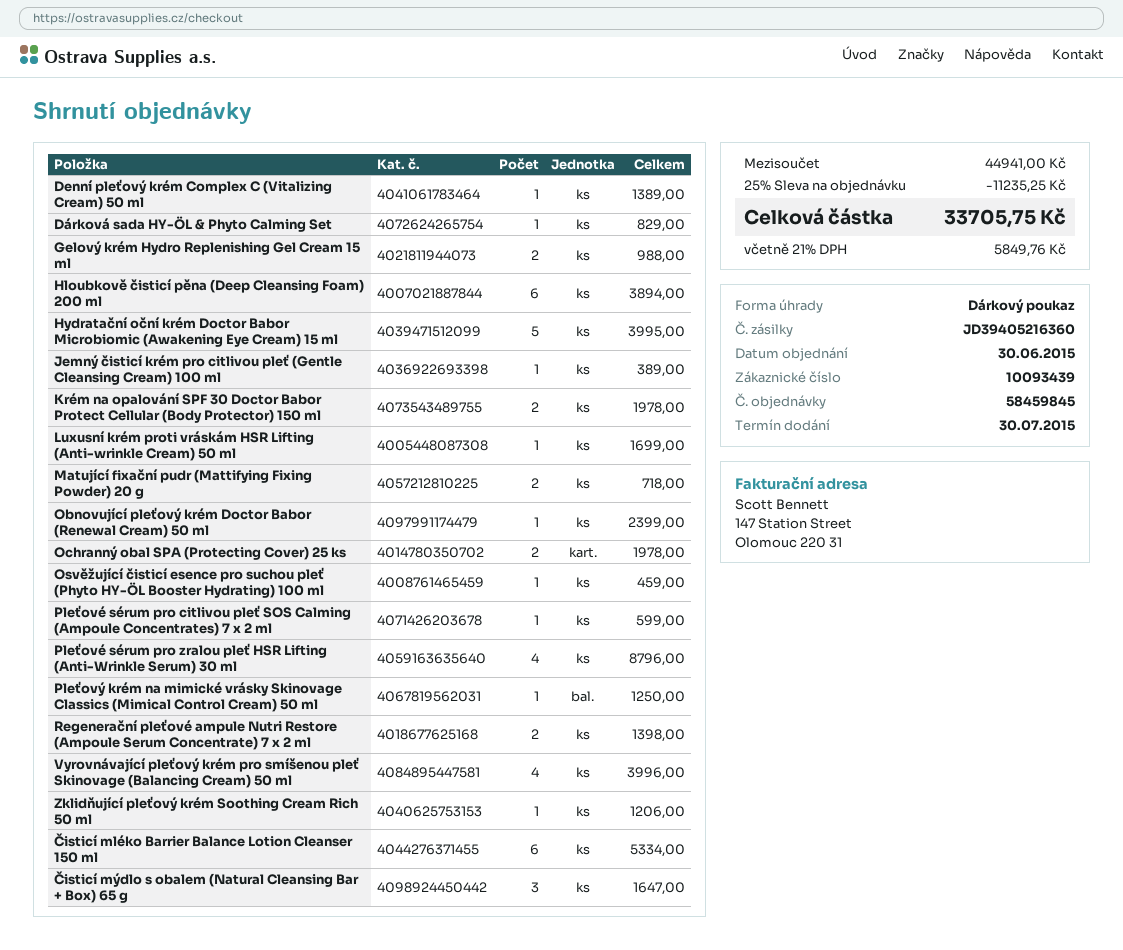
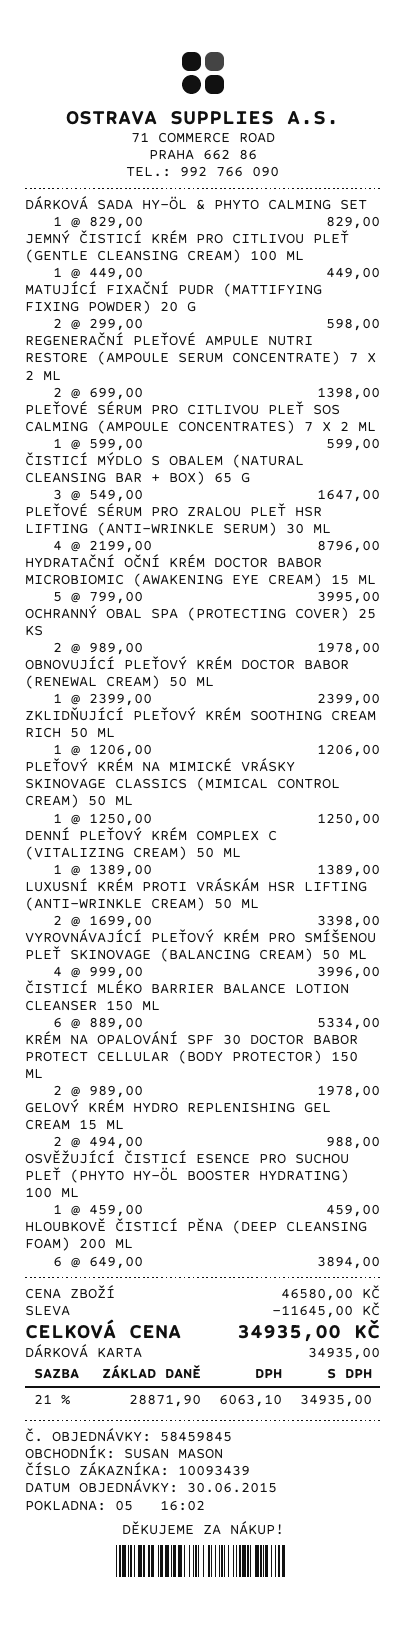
Jemný čisticí krém pro citlivou pleť (Gentle Cleansing Cream) 100 ml: 1 for 389.00 -> 1 for 449.00
Luxusní krém proti vráskám HSR Lifting (Anti-wrinkle Cream) 50 ml: 1 for 1699.00 -> 2 for 3398.00
Matující fixační pudr (Mattifying Fixing Powder) 20 g: 2 for 718.00 -> 2 for 598.00
subtotal: 44941.00 -> 46580.00
discount: 11235.25 -> 11645.00
tax: 21% = 5849.76 -> 21% = 6063.10
total: 33705.75 -> 34935.00

